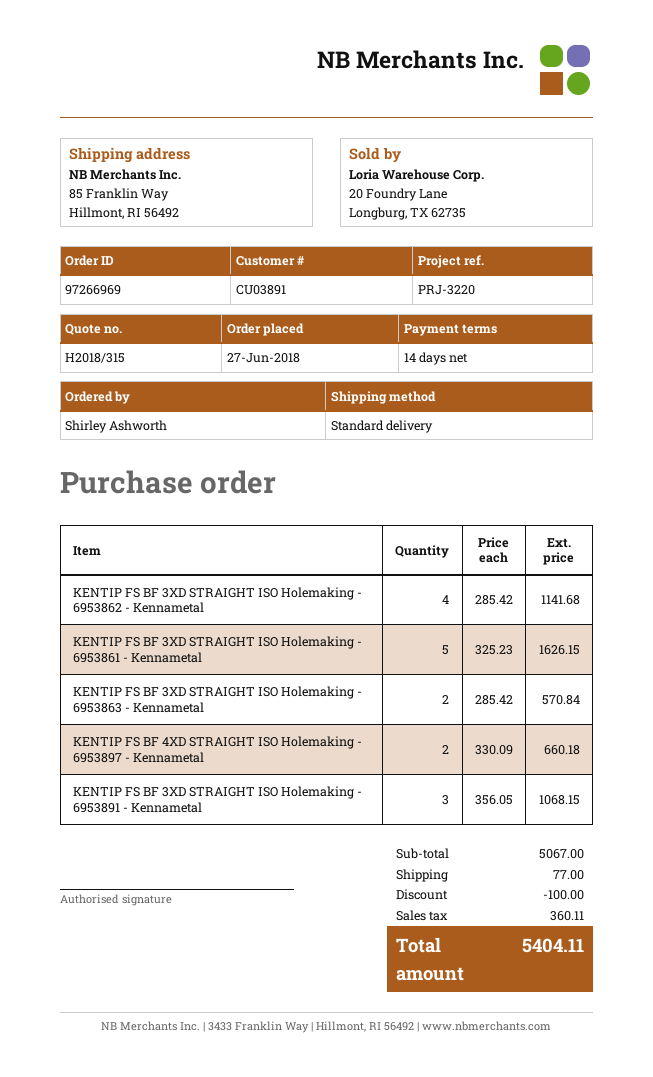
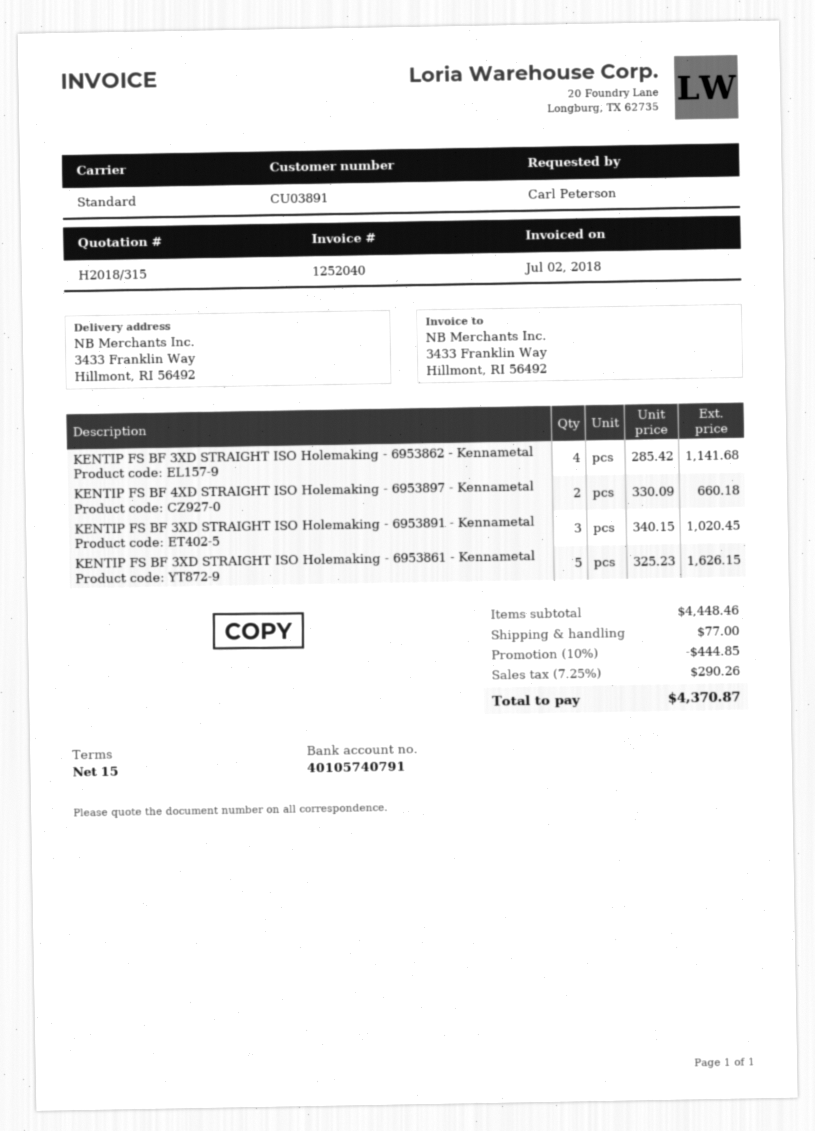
payment terms: 14 days -> 15 days
ordered by: Shirley Ashworth -> Carl Peterson
ship to: 85 Franklin Way, Hillmont, RI 56492 -> 3433 Franklin Way, Hillmont, RI 56492
KENTIP FS BF 3XD STRAIGHT ISO Holemaking - 6953863 - Kennametal: 2 x 285.42 = 570.84 -> none
KENTIP FS BF 3XD STRAIGHT ISO Holemaking - 6953891 - Kennametal: 3 x 356.05 = 1068.15 -> 3 x 340.15 = 1020.45
subtotal: 5067.00 -> 4448.46
discount: 100.00 -> 444.85
tax: 360.11 -> 290.26
total: 5404.11 -> 4370.87

